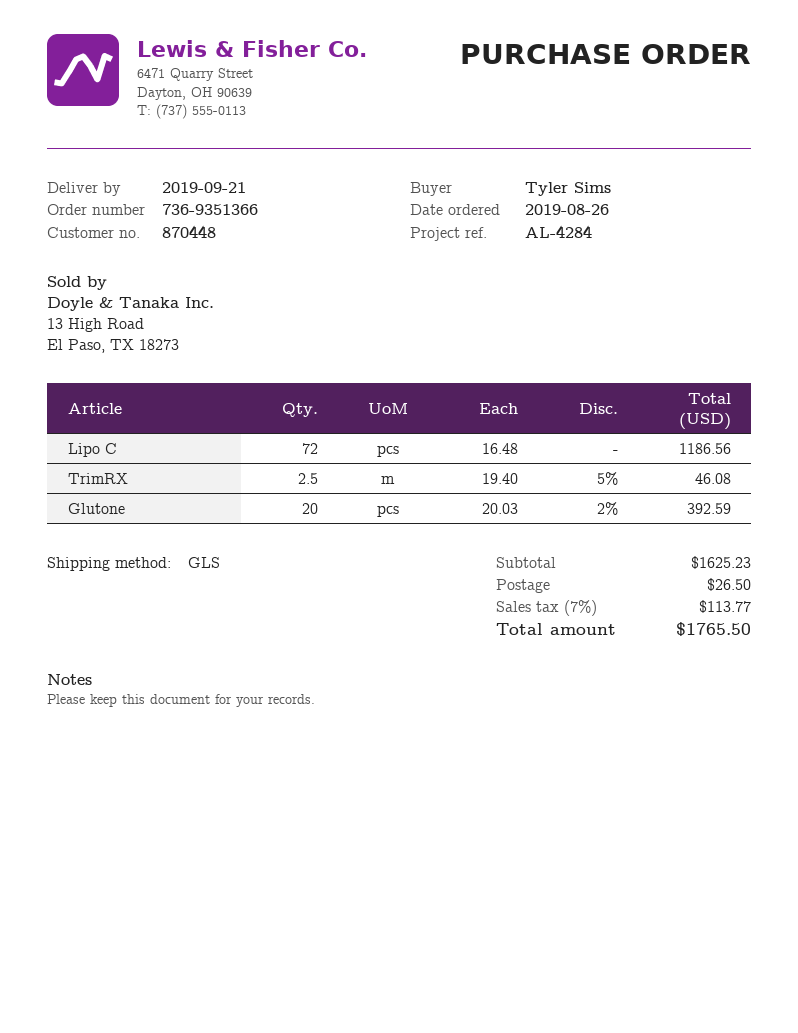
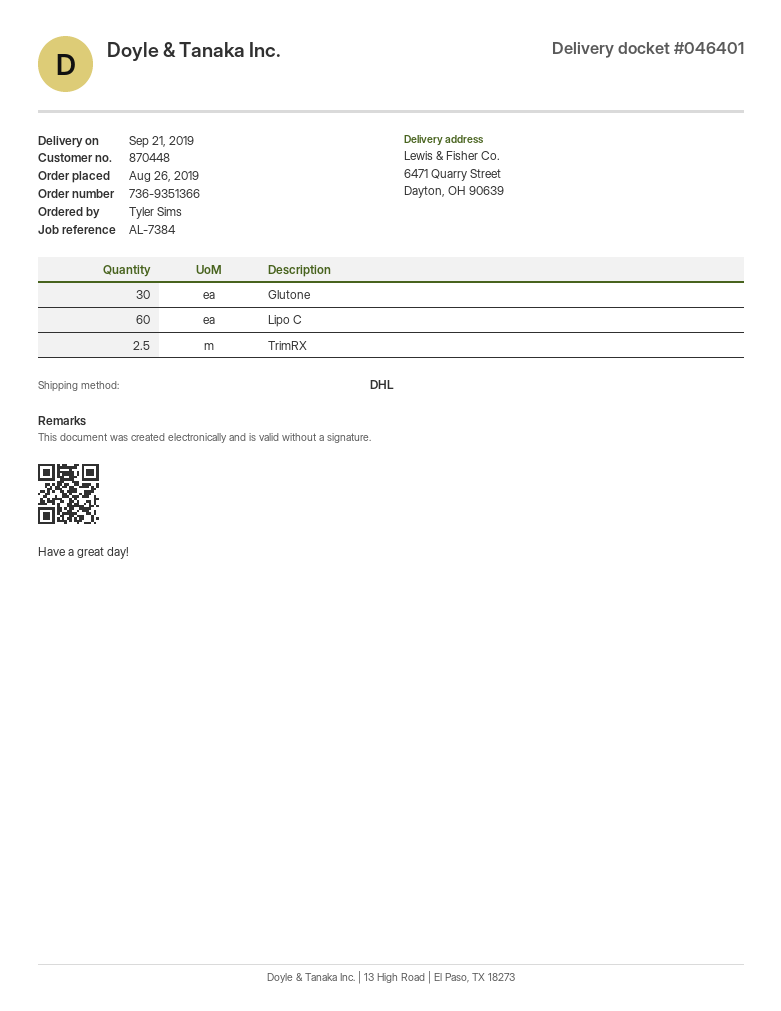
reference: AL-4284 -> AL-7384
shipping method: GLS -> DHL
Lipo C: 72 -> 60
Glutone: 20 -> 30

